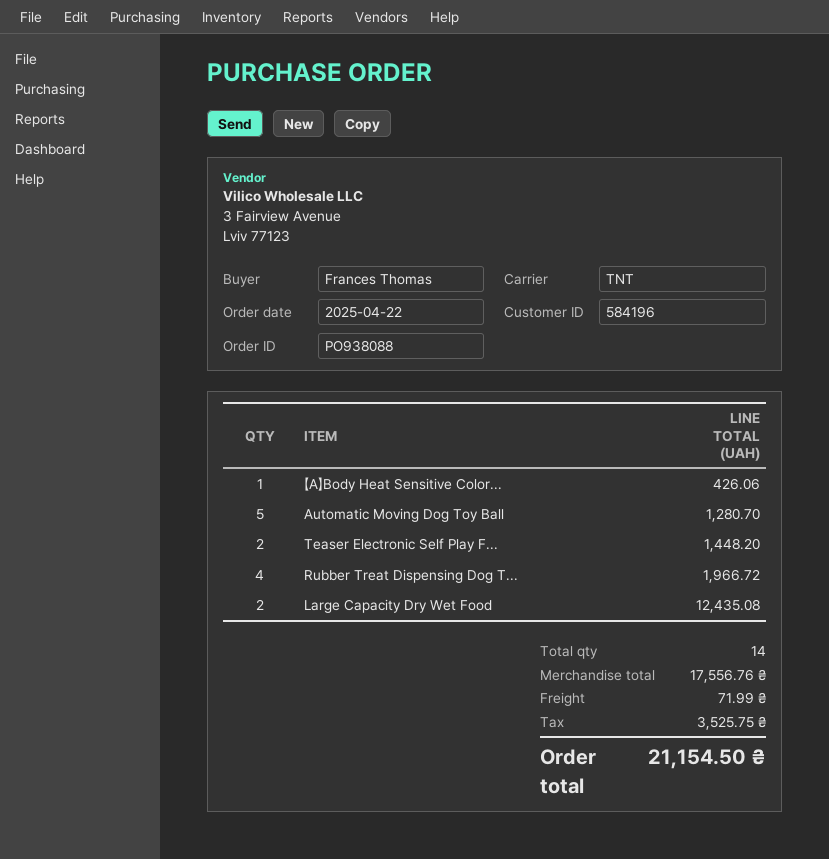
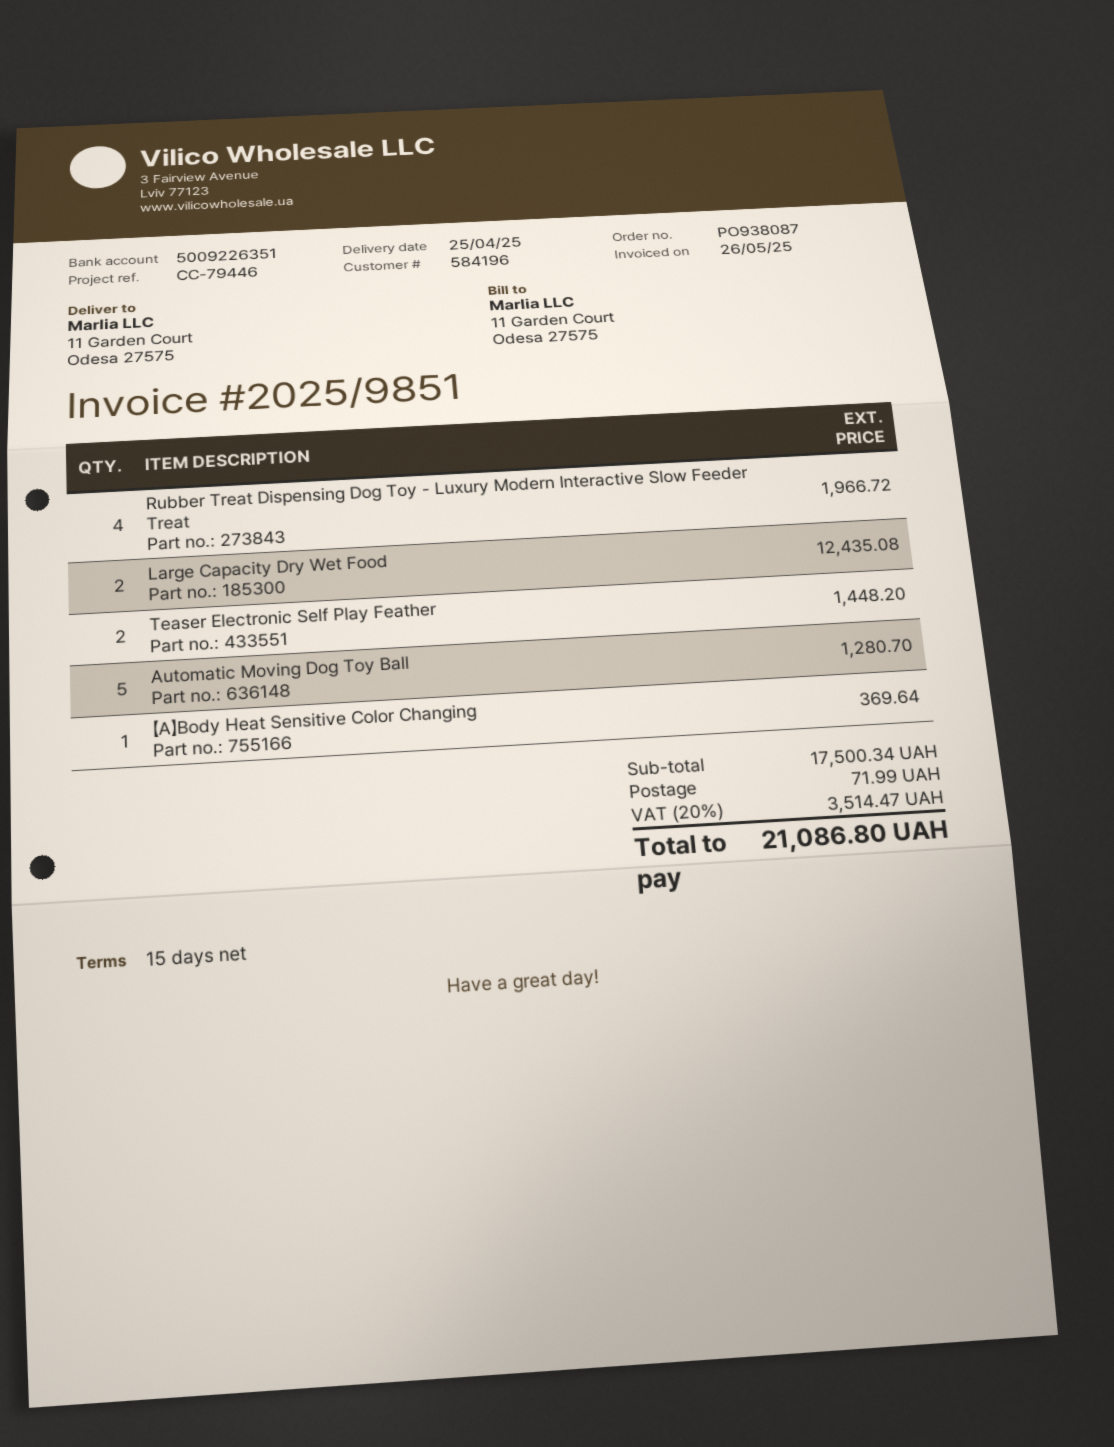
order number: PO938088 -> PO938087
【A】Body Heat Sensitive Color...: 1 for 426.06 -> 1 for 369.64
subtotal: 17556.76 -> 17500.34
tax: 3525.75 -> 3514.47
total: 21154.50 -> 21086.80

